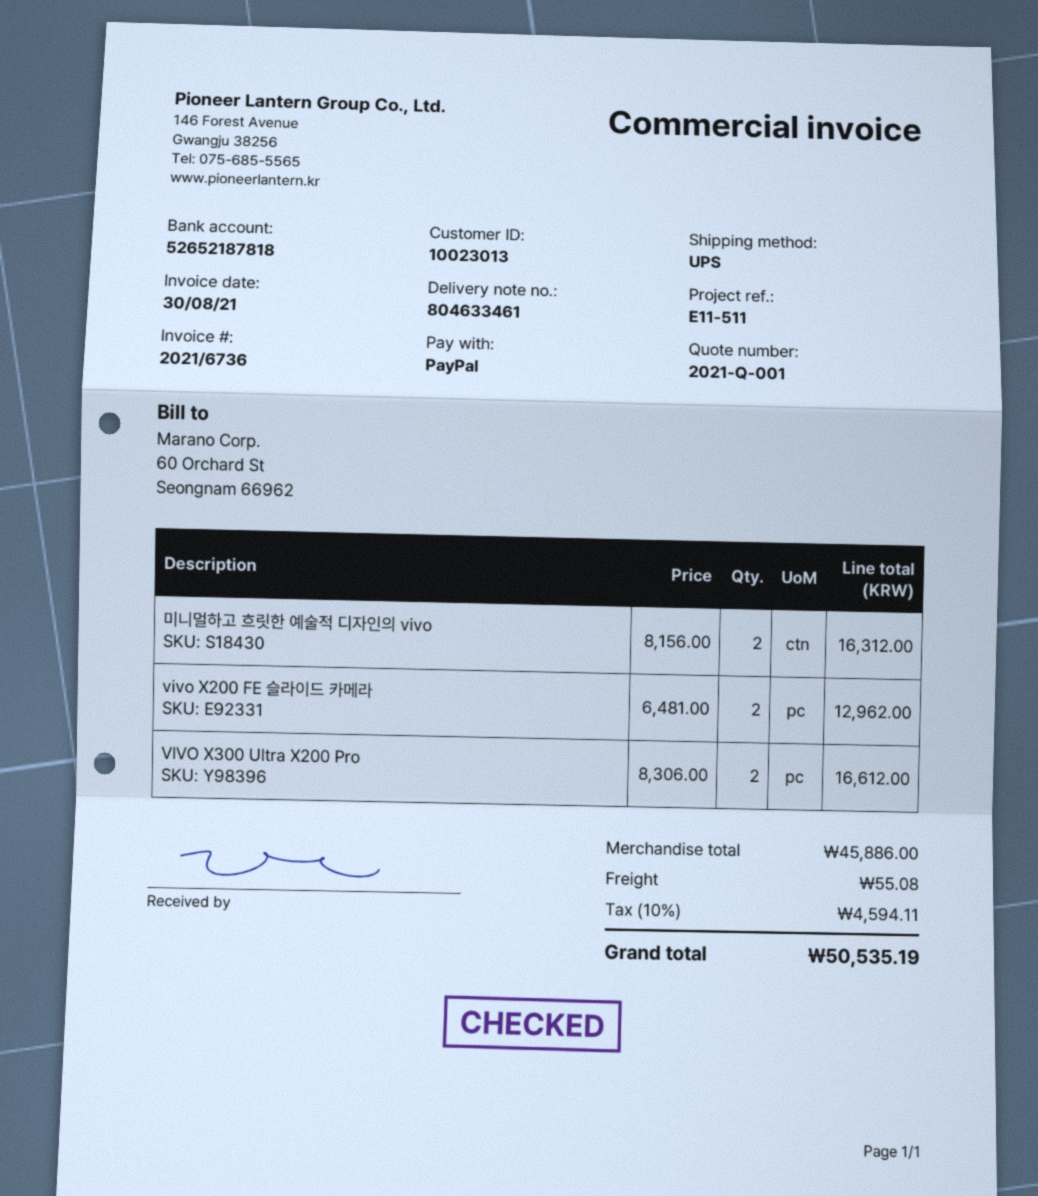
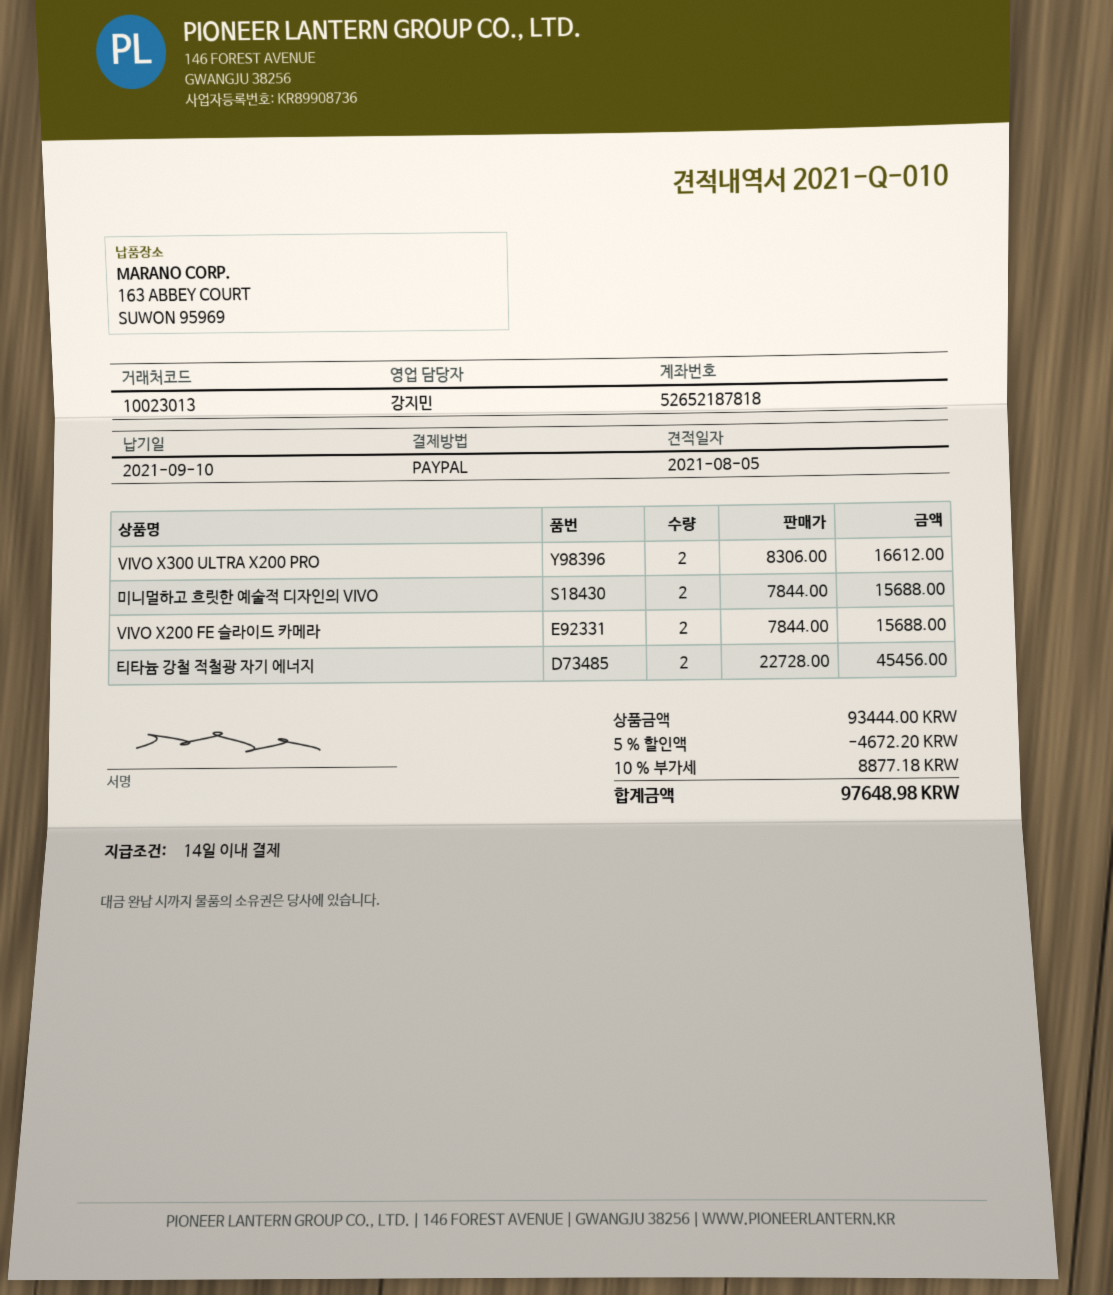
quote number: 2021-Q-001 -> 2021-Q-010
미니멀하고 흐릿한 예술적 디자인의 vivo: 2 x 8156.00 = 16312.00 -> 2 x 7844.00 = 15688.00
vivo X200 FE 슬라이드 카메라: 2 x 6481.00 = 12962.00 -> 2 x 7844.00 = 15688.00
티타늄 강철 적철광 자기 에너지: none -> 2 x 22728.00 = 45456.00
subtotal: 45886.00 -> 93444.00
discount: none -> 5% = 4672.20
shipping: 55.08 -> none
tax: 10% = 4594.11 -> 10% = 8877.18
total: 50535.19 -> 97648.98

